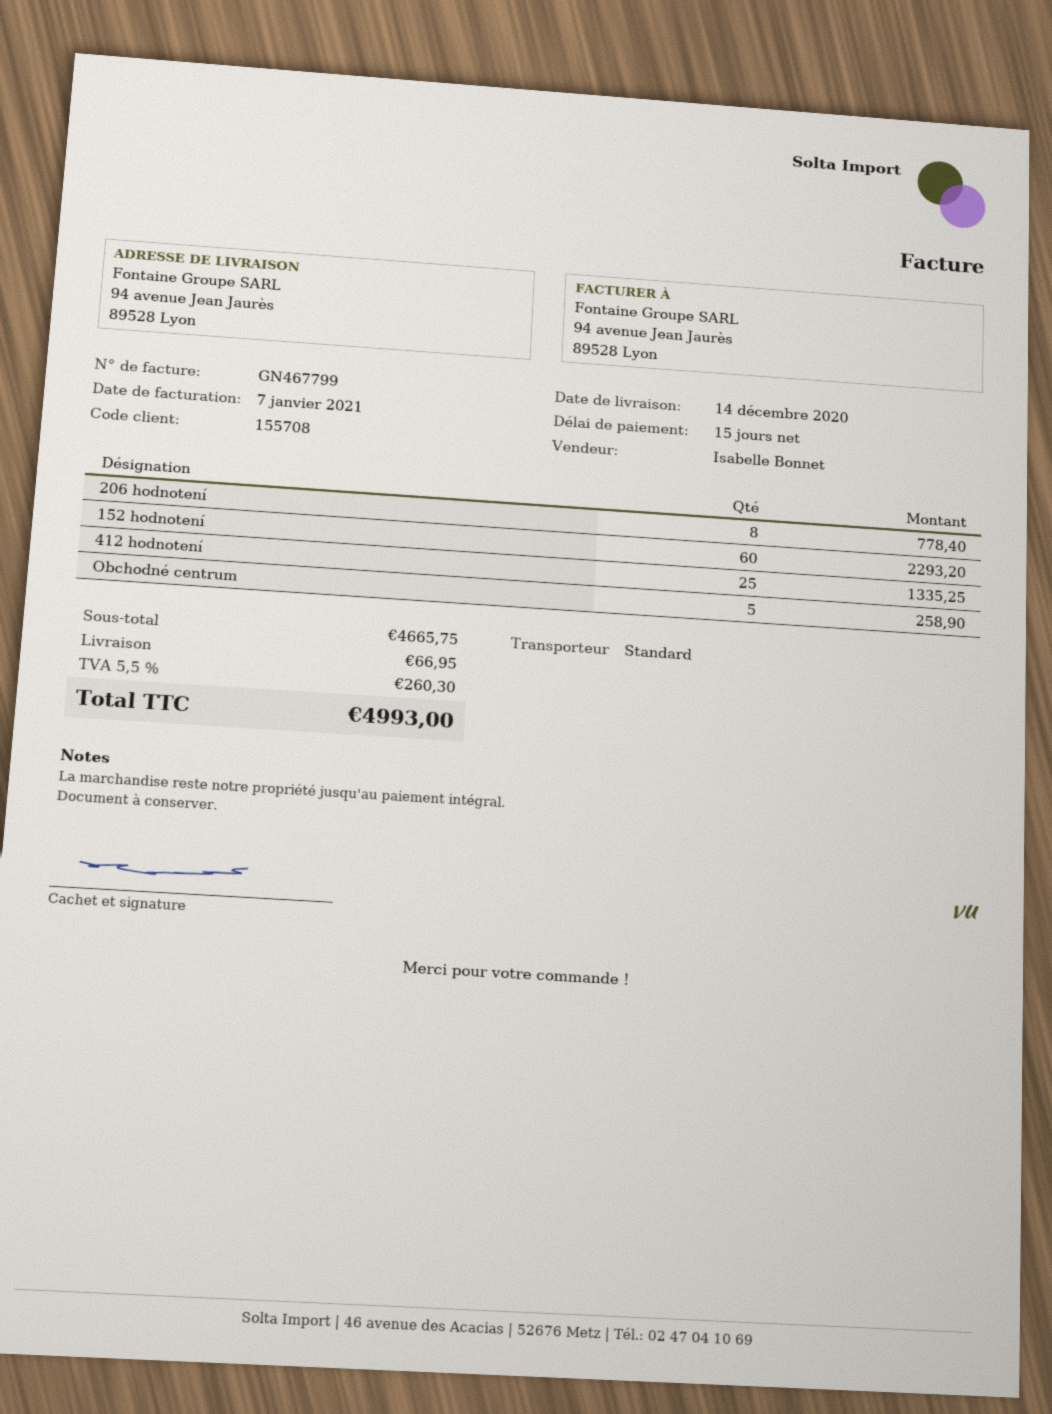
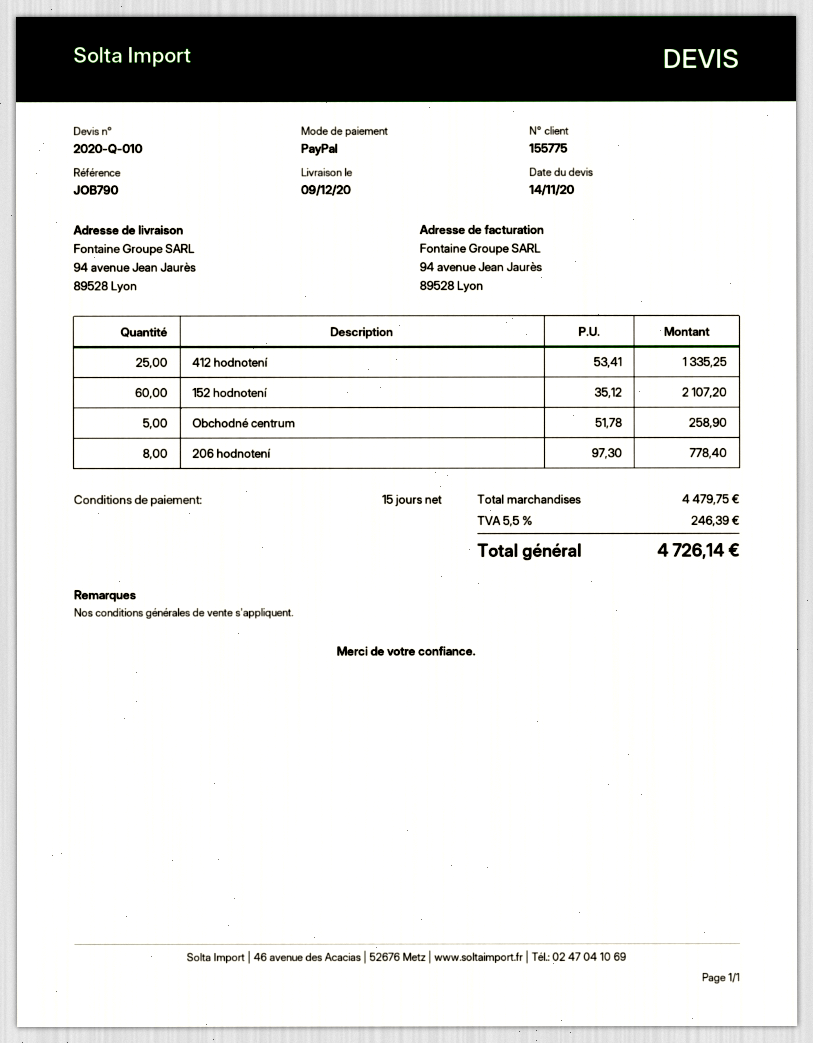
delivery date: 2020-12-14 -> 2020-12-09
customer number: 155708 -> 155775
152 hodnotení: 60 for 2293.20 -> 60 for 2107.20
subtotal: 4665.75 -> 4479.75
shipping: 66.95 -> none
tax: 5.5% = 260.30 -> 5.5% = 246.39
total: 4993.00 -> 4726.14

